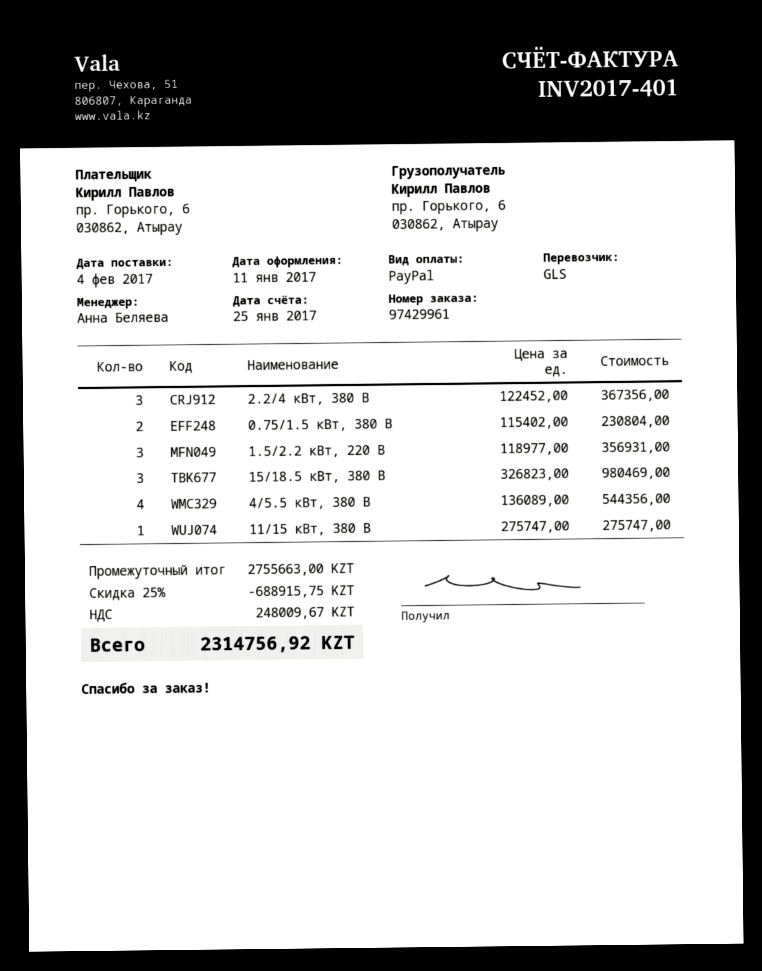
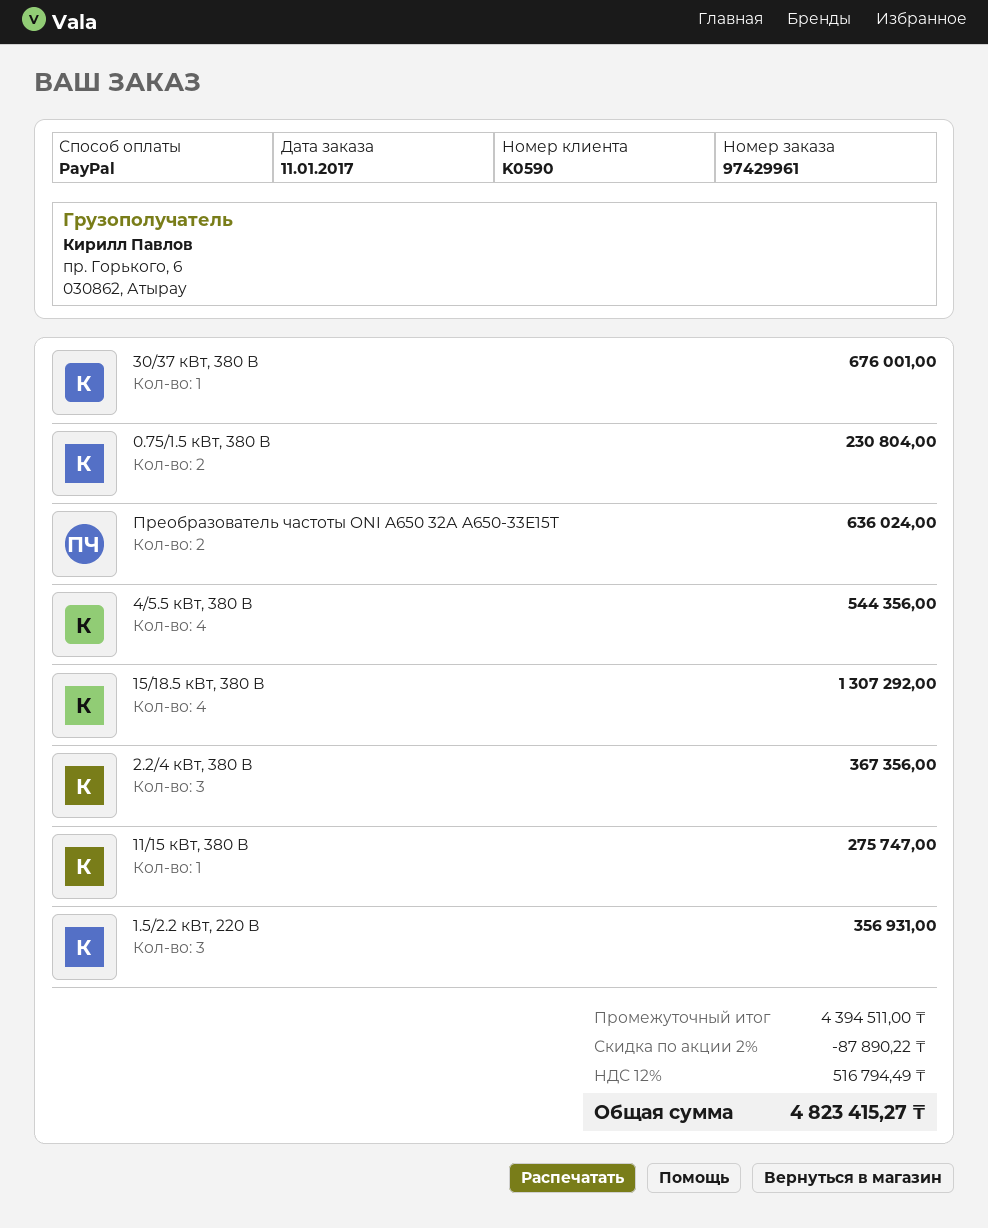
15/18.5 кВт, 380 В: 3 for 980469.00 -> 4 for 1307292.00
30/37 кВт, 380 В: none -> 1 for 676001.00
Преобразователь частоты ONI A650 32А A650-33E15T: none -> 2 for 636024.00
subtotal: 2755663.00 -> 4394511.00
discount: 25% = 688915.75 -> 2% = 87890.22
tax: 248009.67 -> 516794.49
total: 2314756.92 -> 4823415.27

